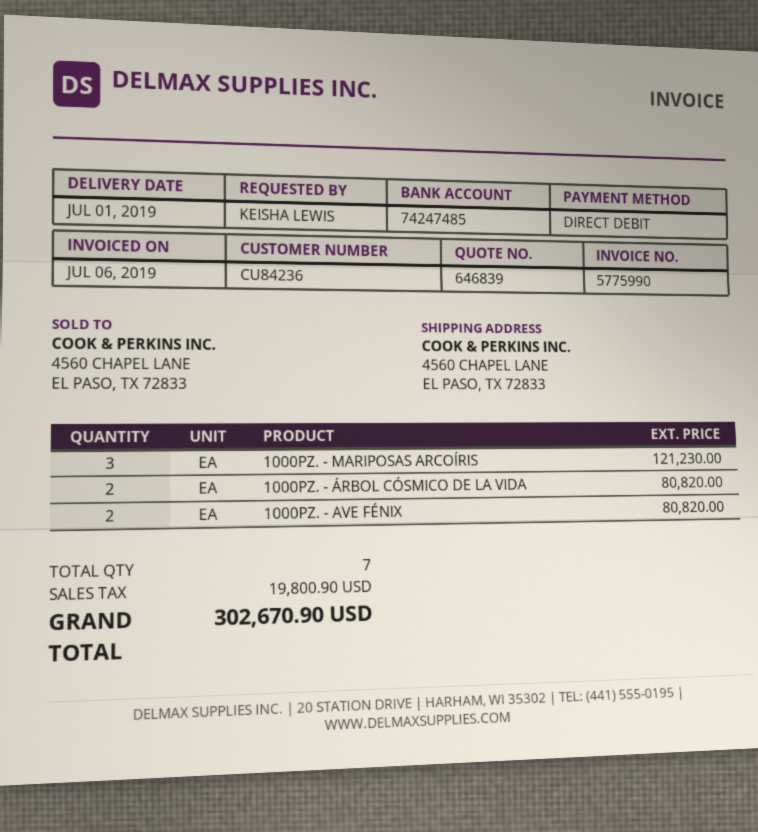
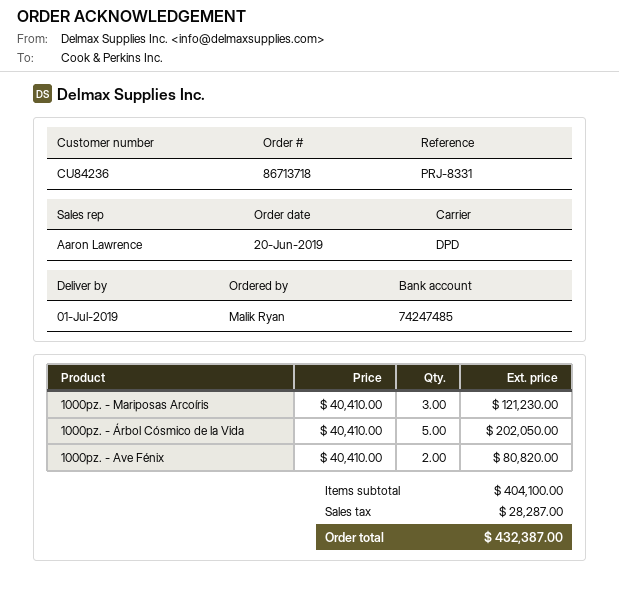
ordered by: KEISHA LEWIS -> Malik Ryan
1000PZ. - ÁRBOL CÓSMICO DE LA VIDA: 2 for 80820.00 -> 5 for 202050.00
tax: 19800.90 -> 28287.00
total: 302670.90 -> 432387.00

